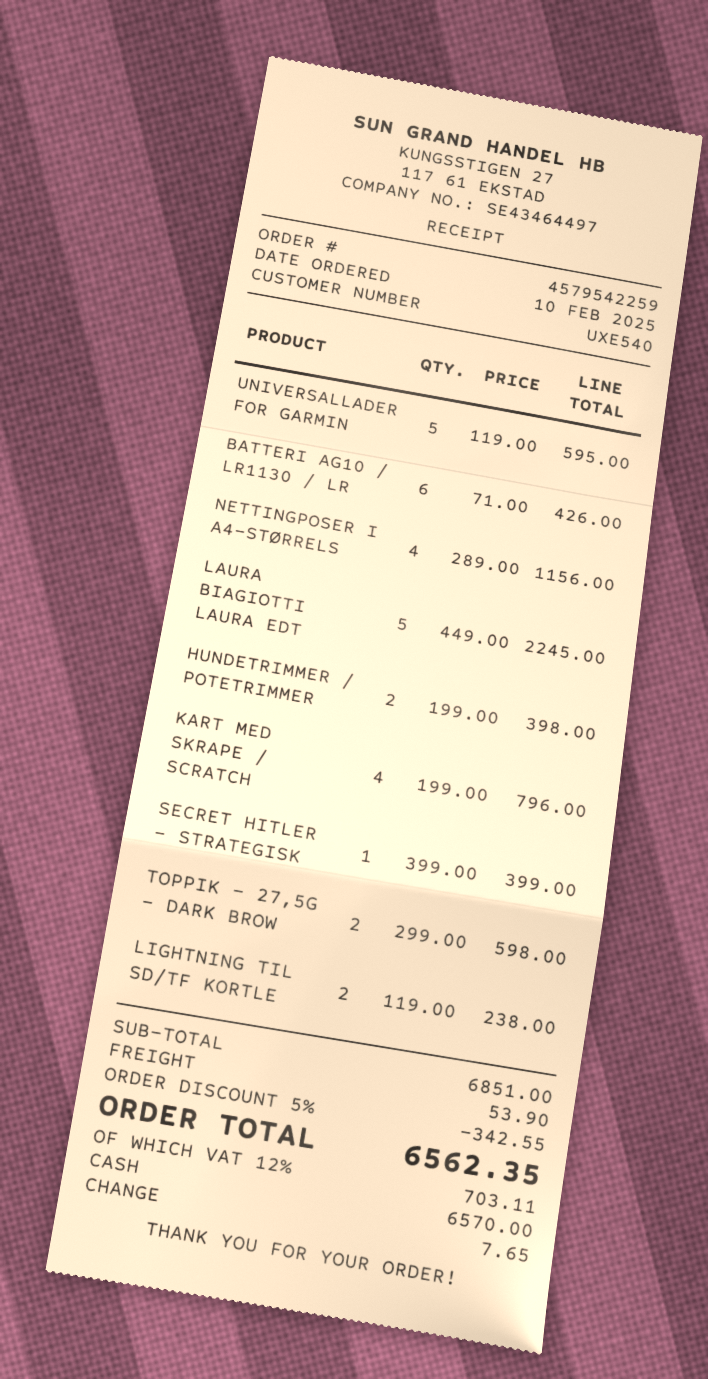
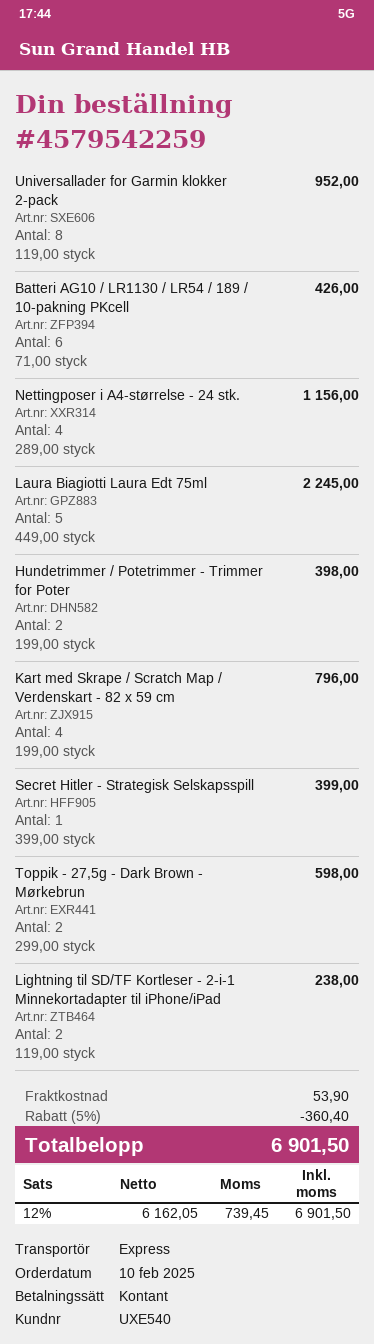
UNIVERSALLADER FOR GARMIN: 5 x 119.00 = 595.00 -> 8 x 119.00 = 952.00
discount: 5% = 342.55 -> 5% = 360.40
tax: 12% = 703.11 -> 12% = 739.45
total: 6562.35 -> 6901.50

